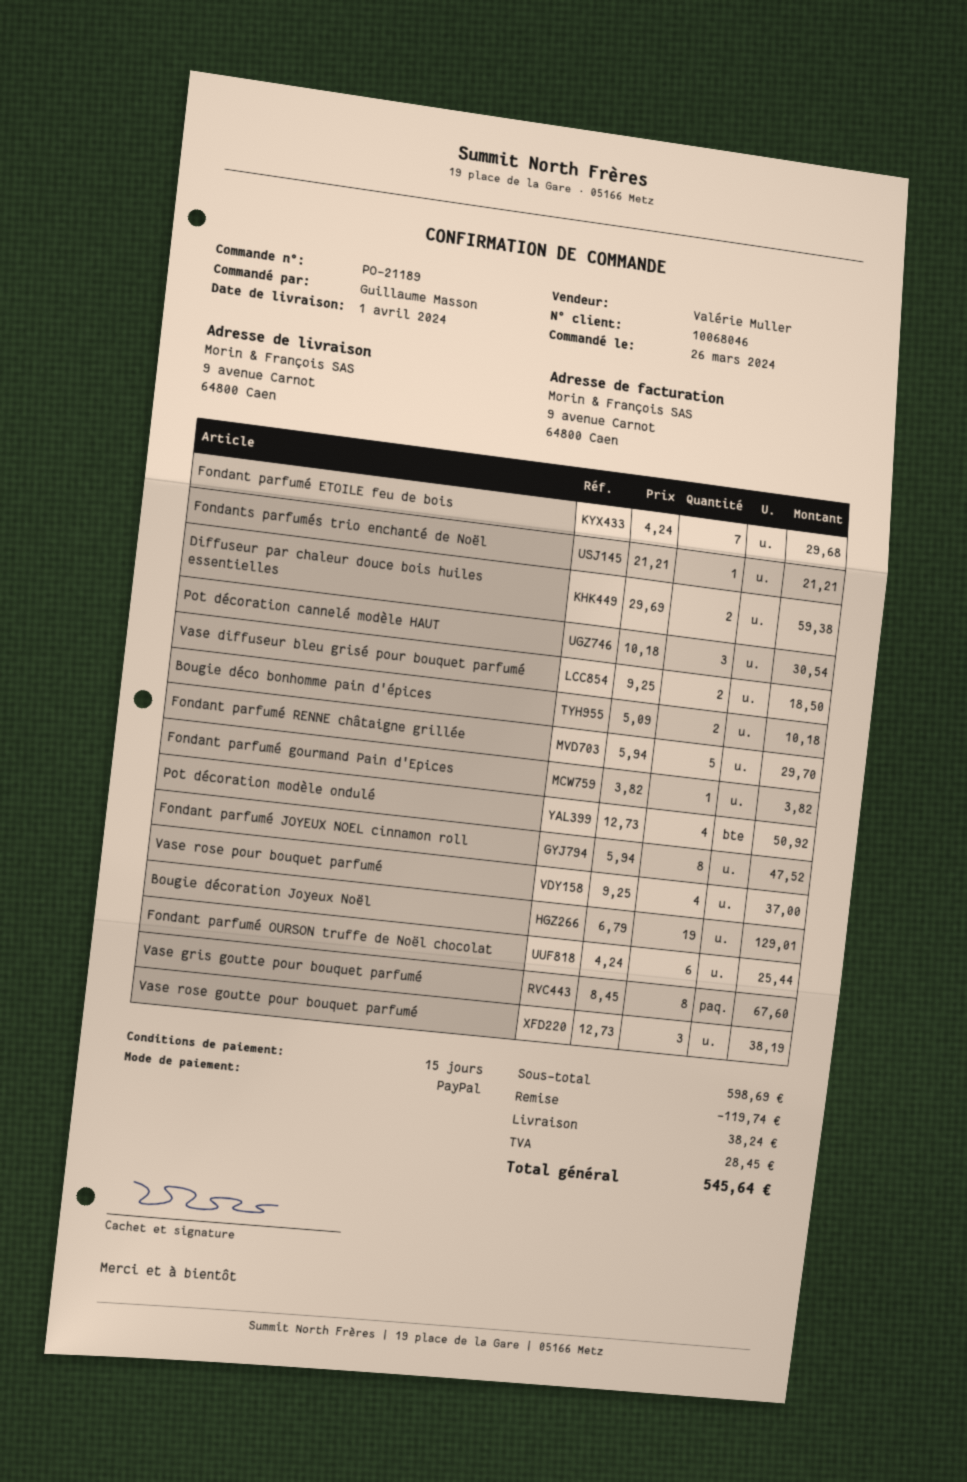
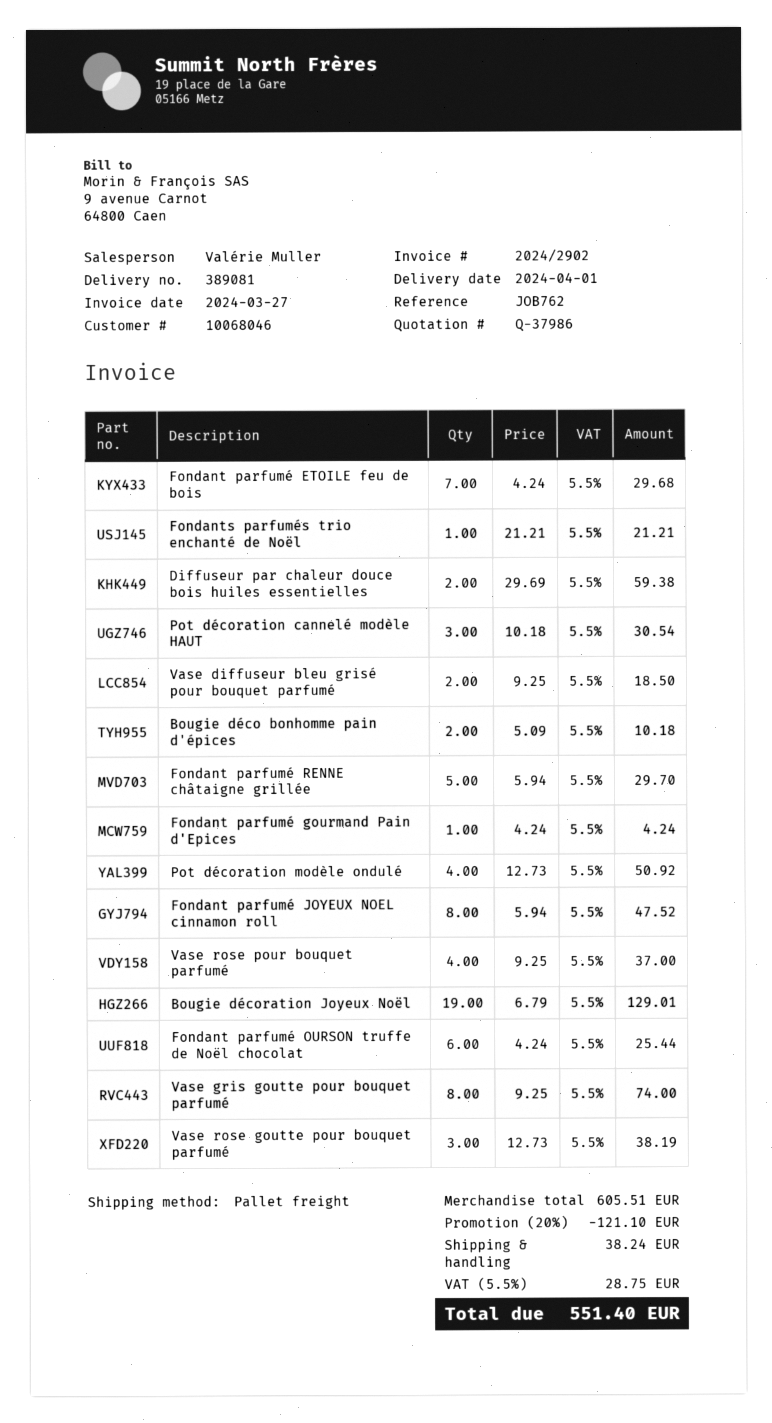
Fondant parfumé gourmand Pain d'Epices: 1 x 3.82 = 3.82 -> 1 x 4.24 = 4.24
Vase gris goutte pour bouquet parfumé: 8 x 8.45 = 67.60 -> 8 x 9.25 = 74.00
subtotal: 598.69 -> 605.51
discount: 119.74 -> 121.10
tax: 28.45 -> 28.75
total: 545.64 -> 551.40

